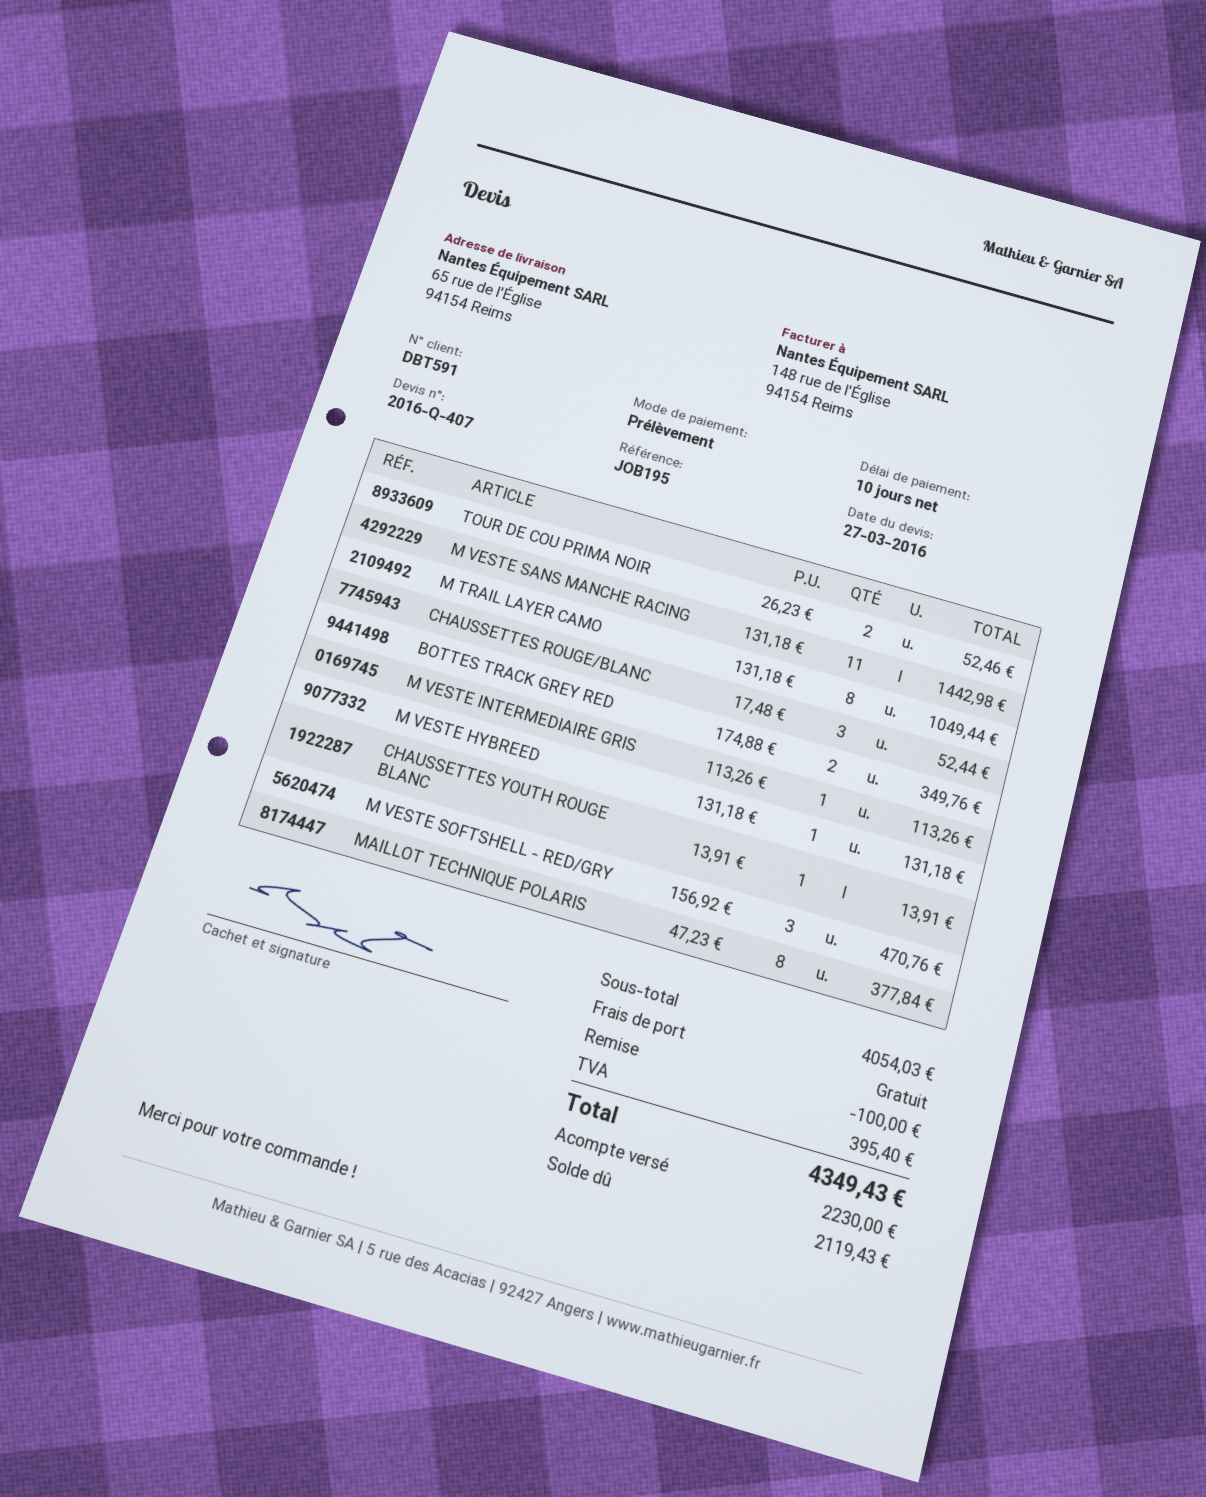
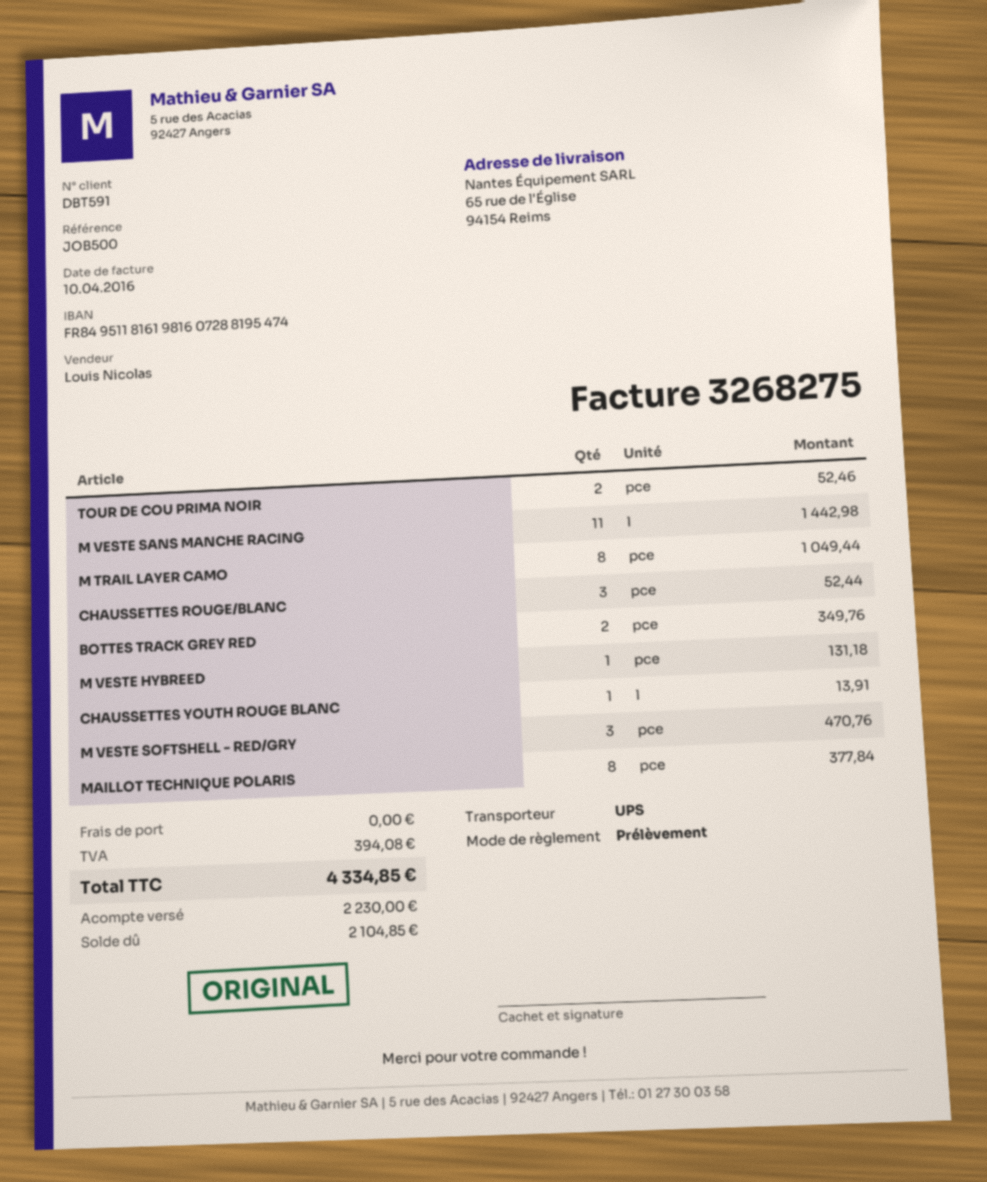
reference: JOB195 -> JOB500
M VESTE INTERMEDIAIRE GRIS: 1 for 113.26 -> none
discount: 100.00 -> none
tax: 395.40 -> 394.08
total: 4349.43 -> 4334.85
balance: 2119.43 -> 2104.85

